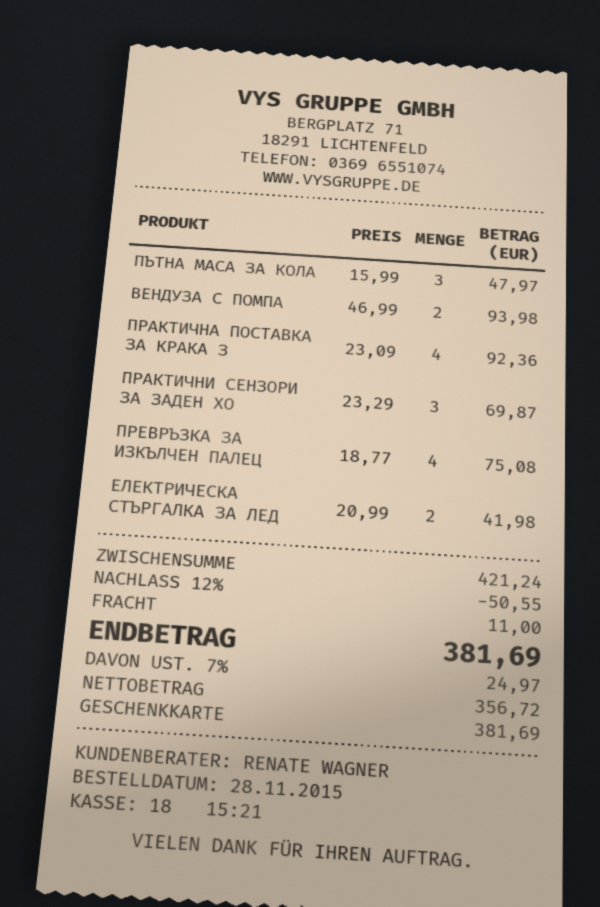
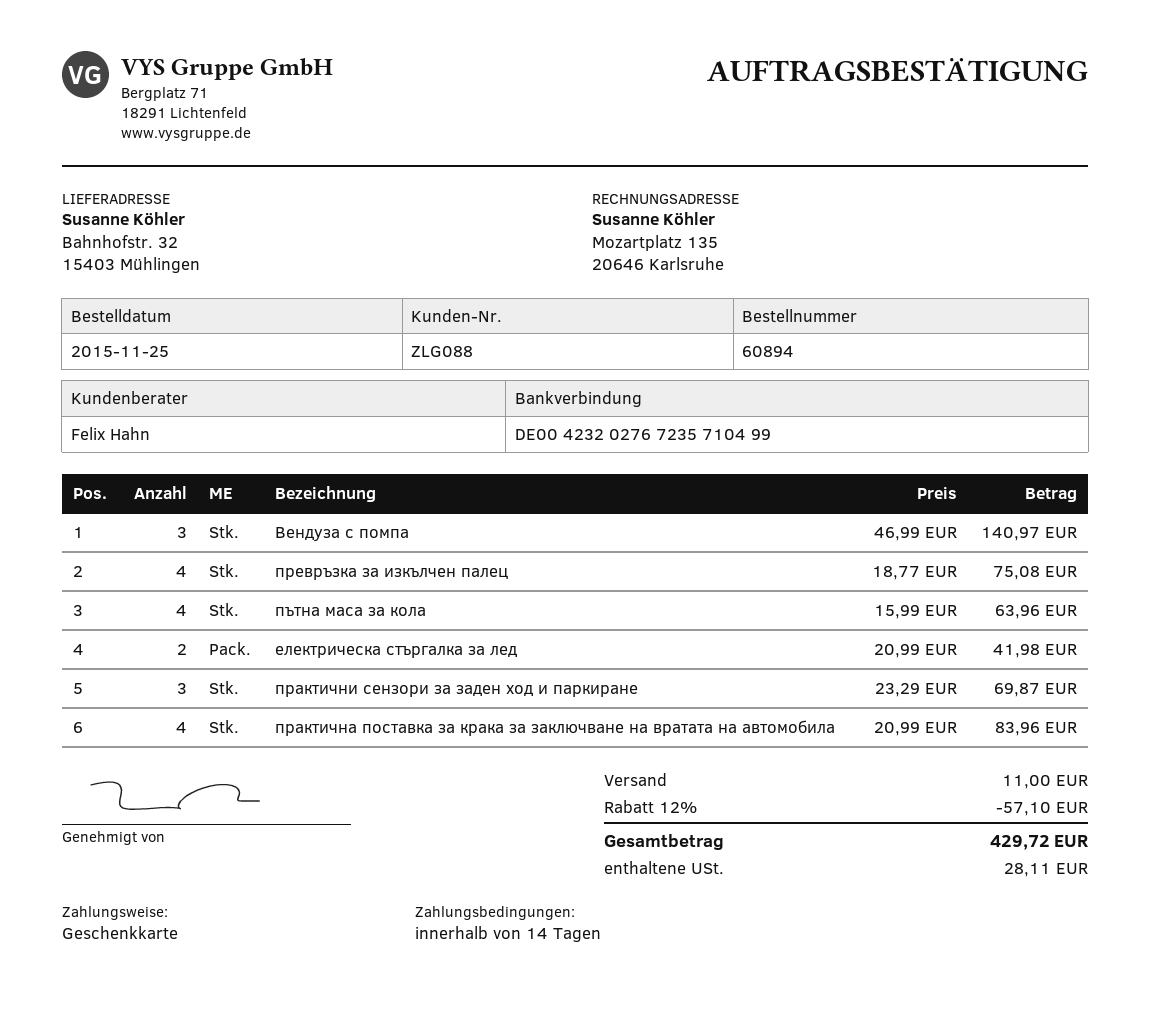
order date: 2015-11-28 -> 2015-11-25
sales rep: RENATE WAGNER -> Felix Hahn
ПЪТНА МАСА ЗА КОЛА: 3 x 15.99 = 47.97 -> 4 x 15.99 = 63.96
ВЕНДУЗА С ПОМПА: 2 x 46.99 = 93.98 -> 3 x 46.99 = 140.97
ПРАКТИЧНА ПОСТАВКА ЗА КРАКА З: 4 x 23.09 = 92.36 -> 4 x 20.99 = 83.96
discount: 12% = 50.55 -> 12% = 57.10
tax: 24.97 -> 28.11
total: 381.69 -> 429.72

